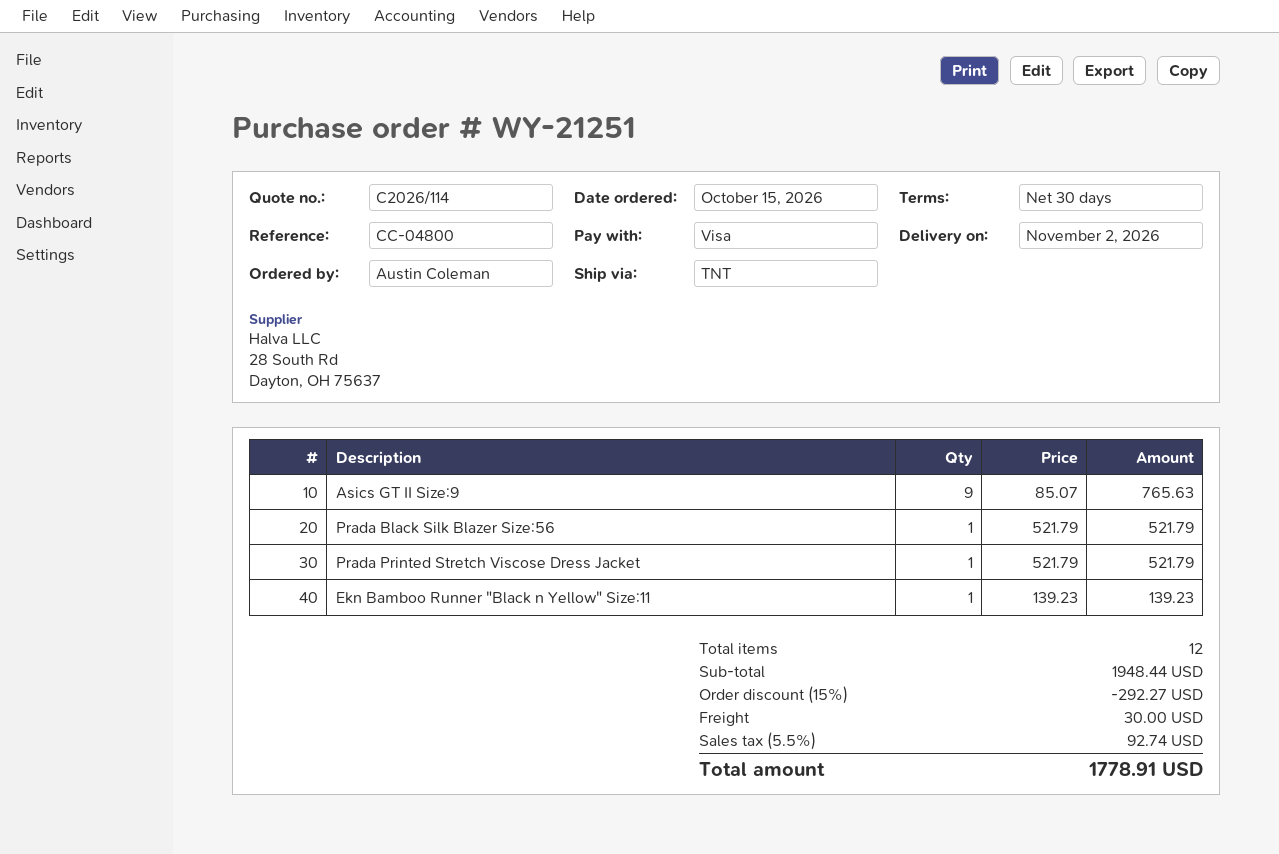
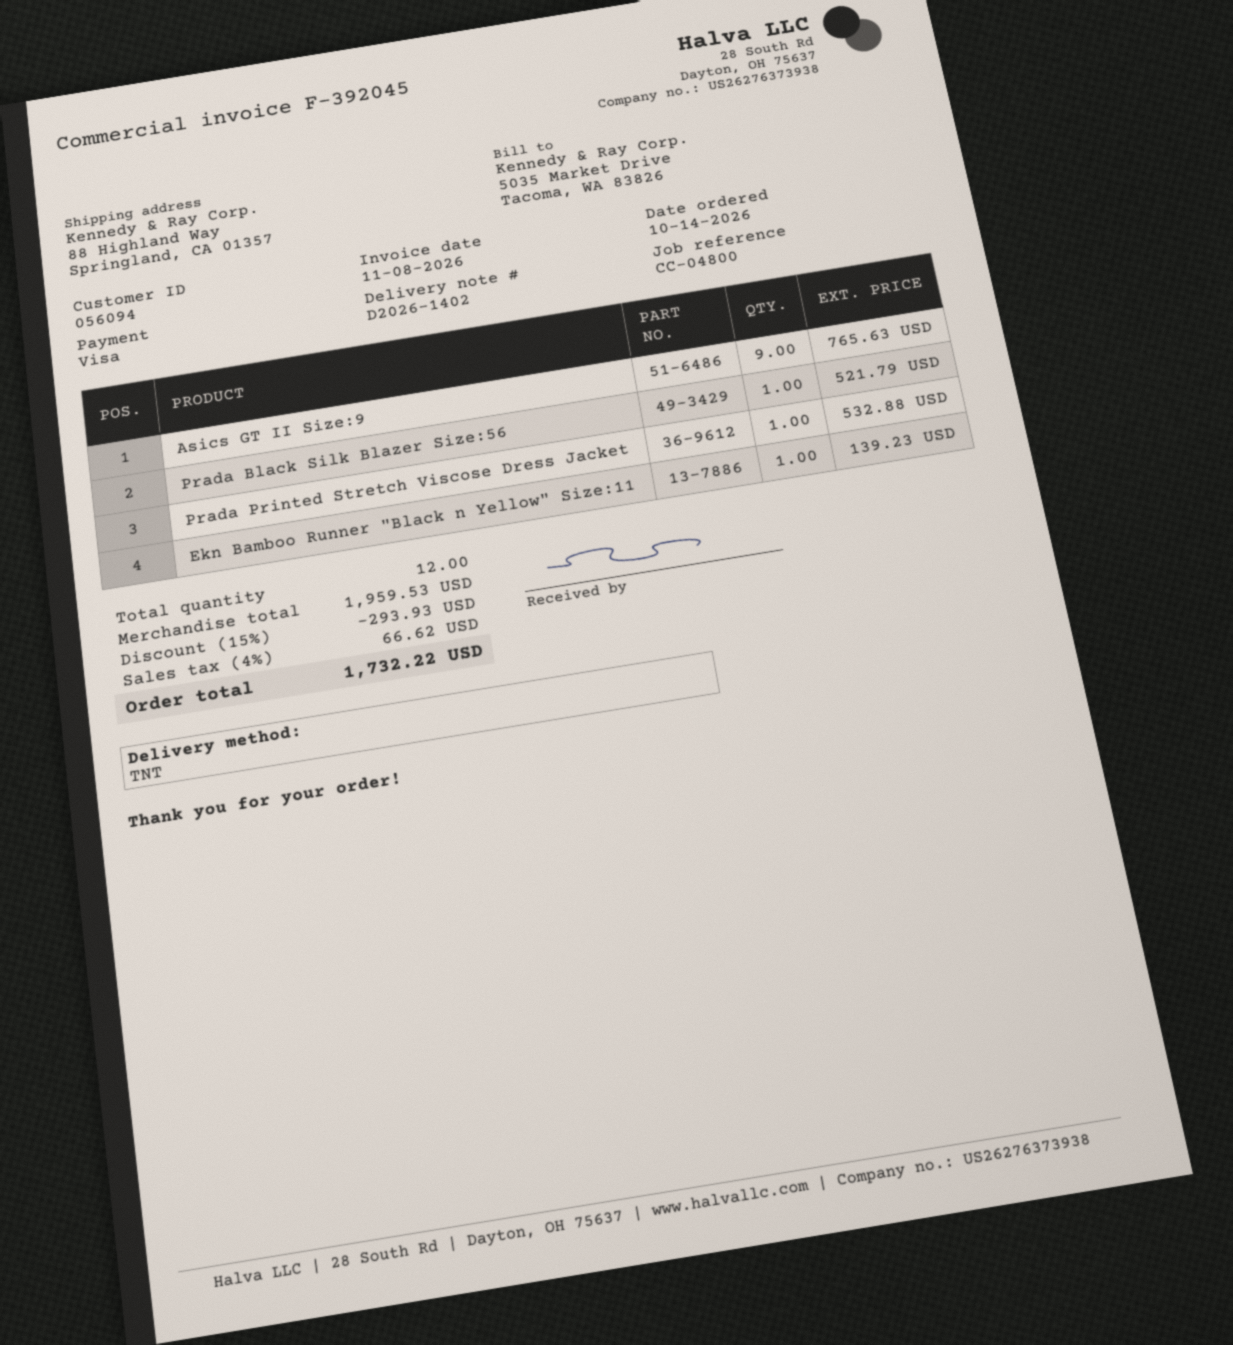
order date: 2026-10-15 -> 2026-10-14
Prada Printed Stretch Viscose Dress Jacket: 1 for 521.79 -> 1 for 532.88
subtotal: 1948.44 -> 1959.53
discount: 15% = 292.27 -> 15% = 293.93
shipping: 30.00 -> none
tax: 5.5% = 92.74 -> 4% = 66.62
total: 1778.91 -> 1732.22

